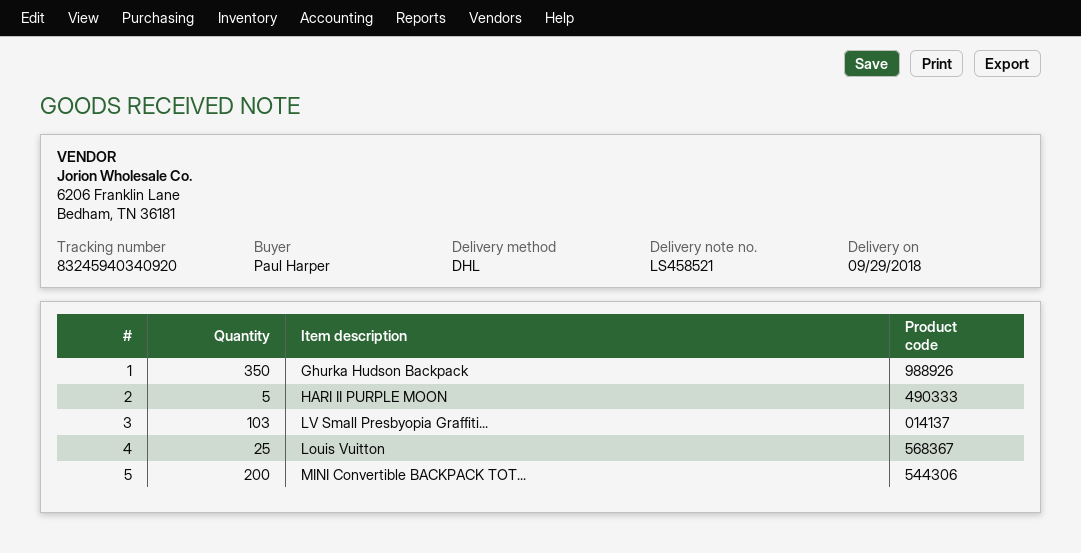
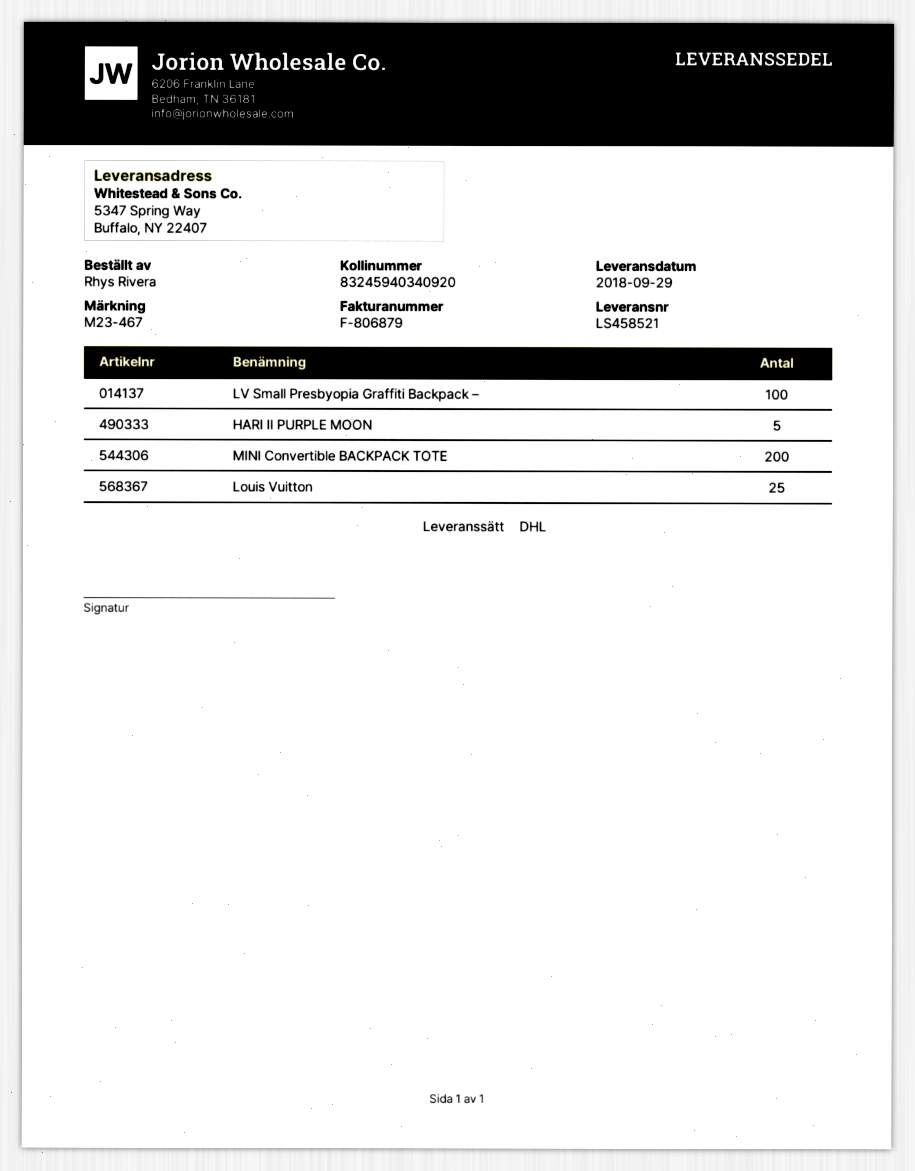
ordered by: Paul Harper -> Rhys Rivera
Ghurka Hudson Backpack: 350 -> none
LV Small Presbyopia Graffiti...: 103 -> 100

